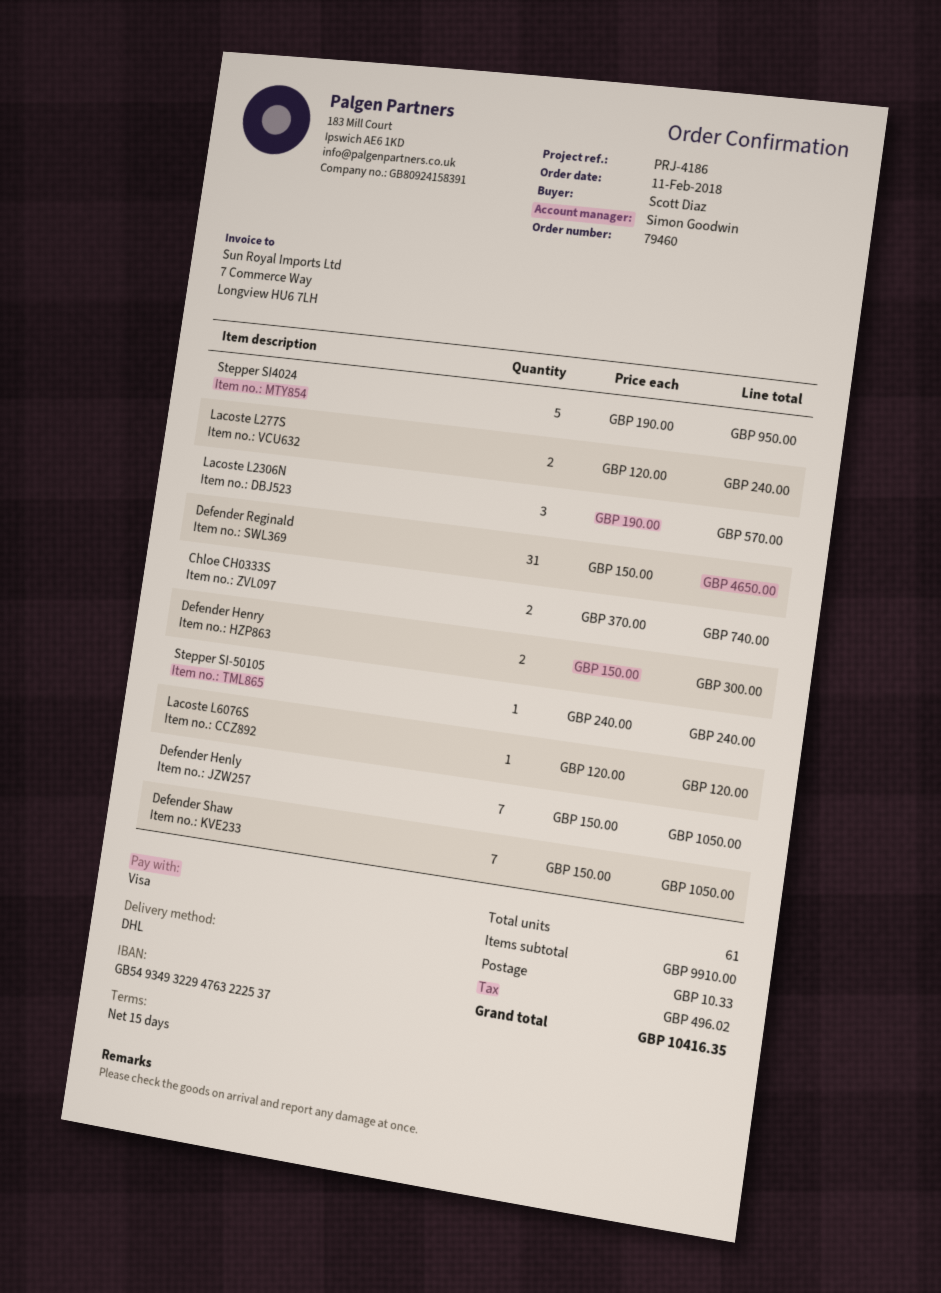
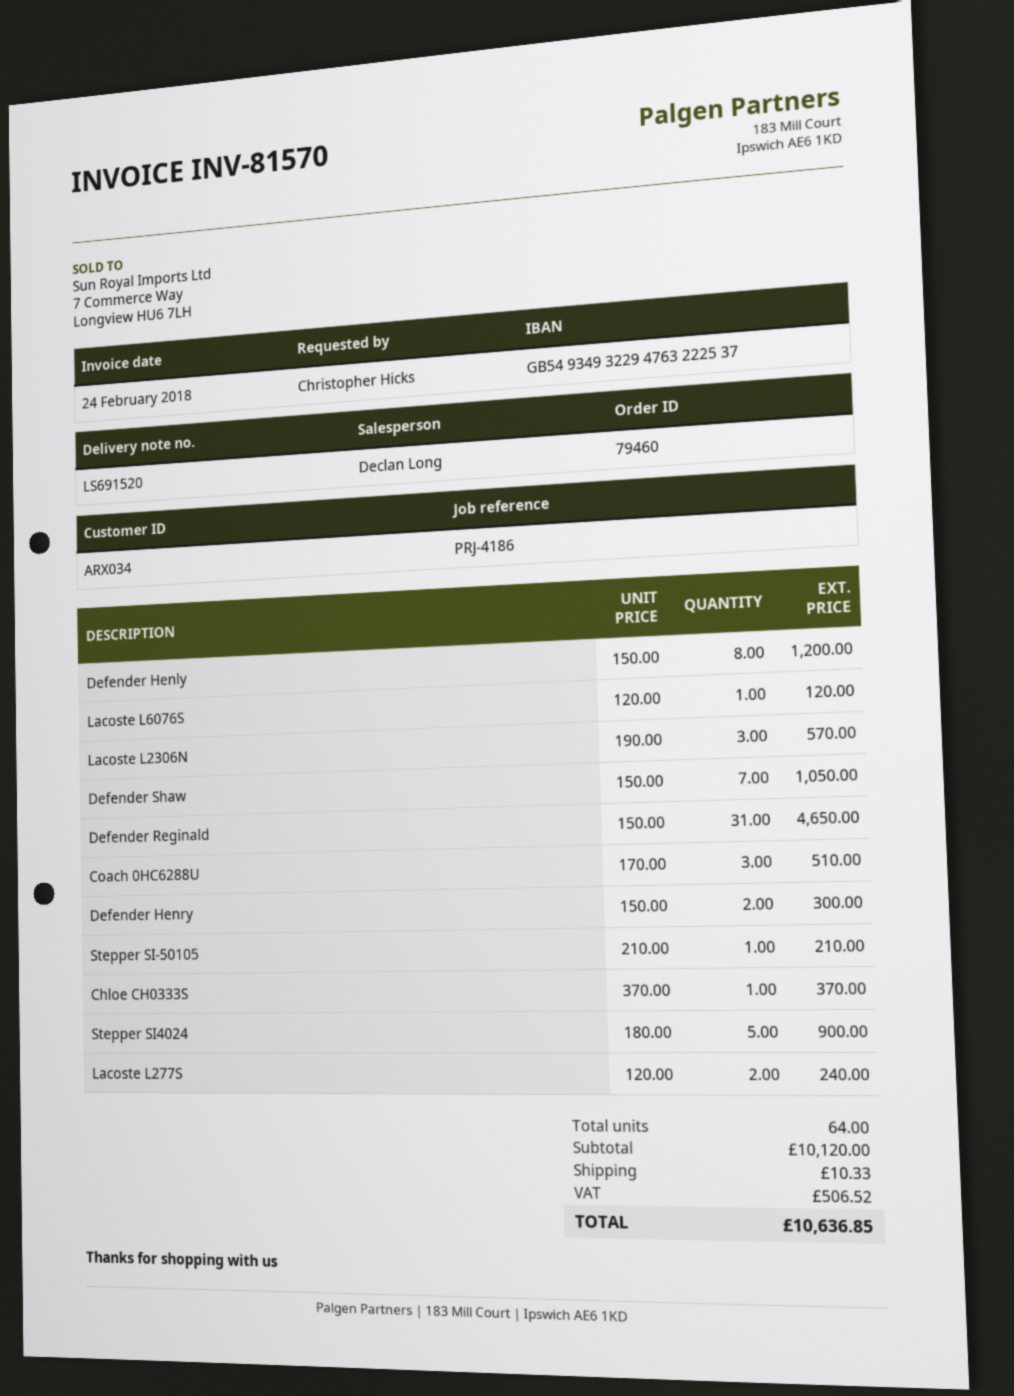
ordered by: Scott Diaz -> Christopher Hicks
sales rep: Simon Goodwin -> Declan Long
Stepper SI4024: 5 x 190.00 = 950.00 -> 5 x 180.00 = 900.00
Chloe CH0333S: 2 x 370.00 = 740.00 -> 1 x 370.00 = 370.00
Stepper SI-50105: 1 x 240.00 = 240.00 -> 1 x 210.00 = 210.00
Defender Henly: 7 x 150.00 = 1050.00 -> 8 x 150.00 = 1200.00
Coach 0HC6288U: none -> 3 x 170.00 = 510.00
total quantity: 61 -> 64
subtotal: 9910.00 -> 10120.00
tax: 496.02 -> 506.52
total: 10416.35 -> 10636.85

